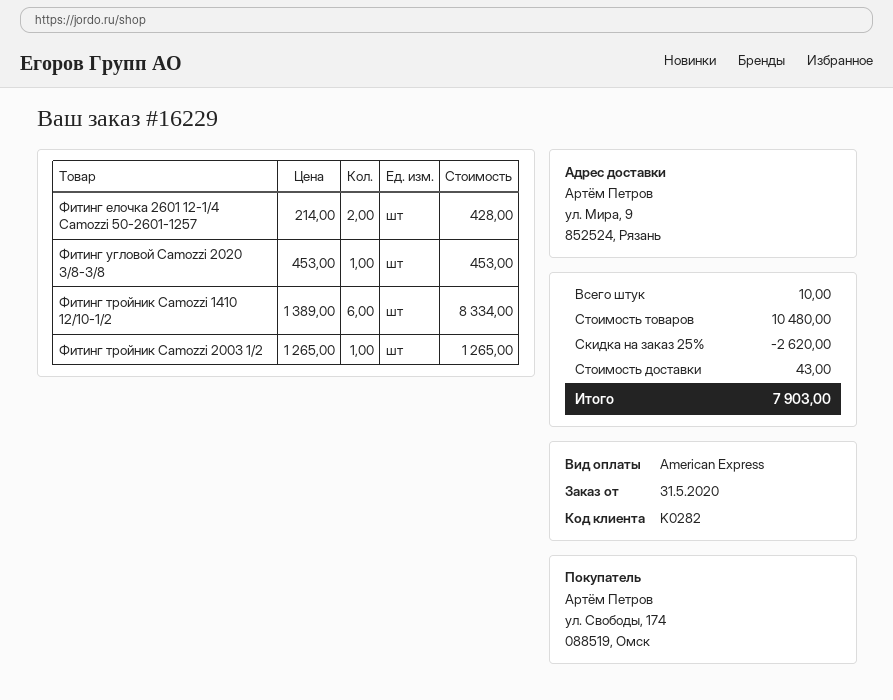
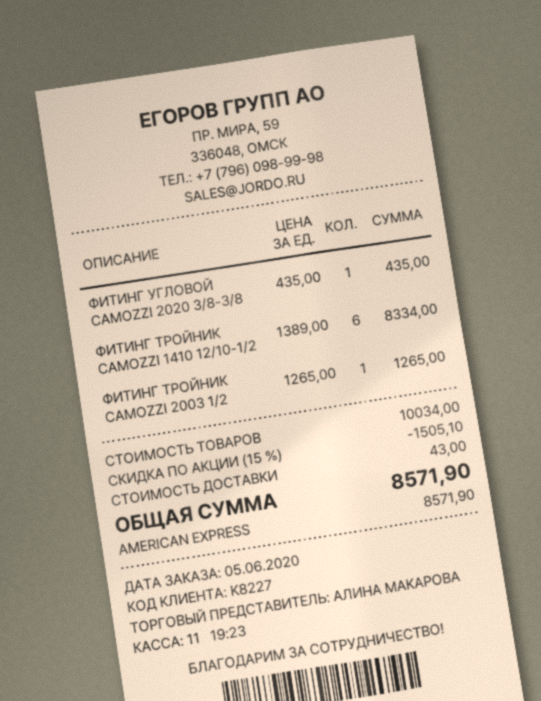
order date: 2020-05-31 -> 2020-06-05
customer number: K0282 -> K8227
Фитинг елочка 2601 12-1/4 Camozzi 50-2601-1257: 2 x 214.00 = 428.00 -> none
Фитинг угловой Camozzi 2020 3/8-3/8: 1 x 453.00 = 453.00 -> 1 x 435.00 = 435.00
subtotal: 10480.00 -> 10034.00
discount: 25% = 2620.00 -> 15% = 1505.10
total: 7903.00 -> 8571.90

